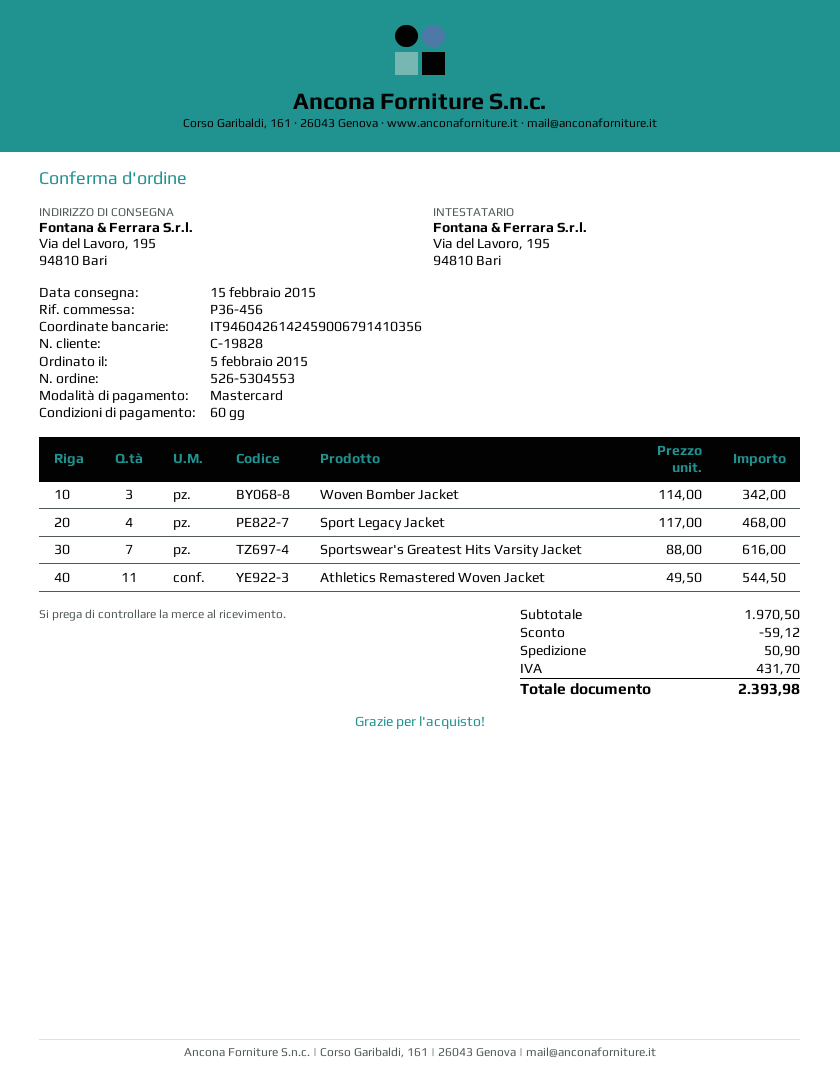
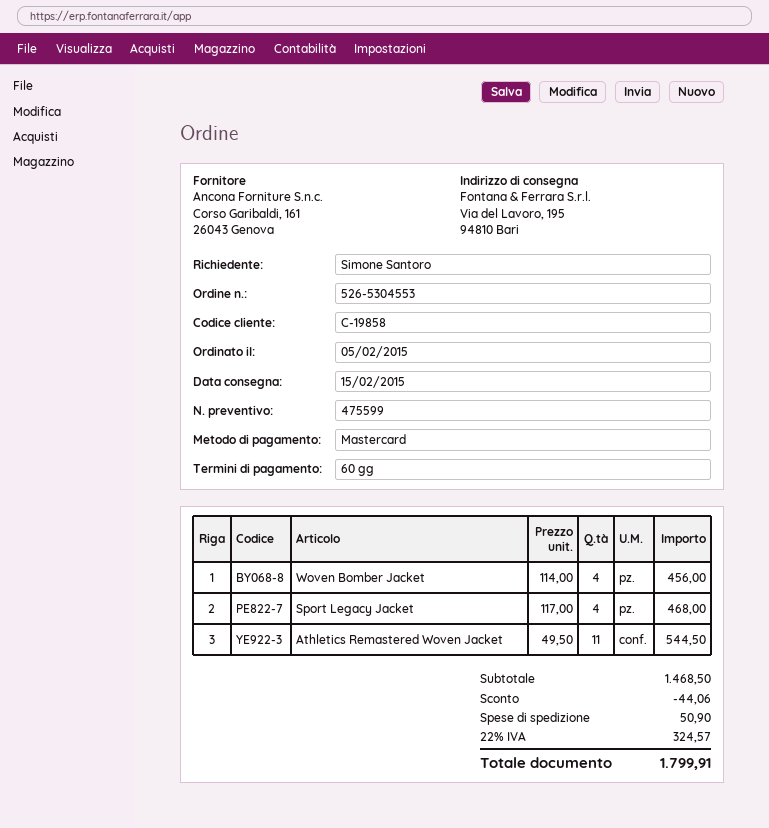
customer number: C-19828 -> C-19858
Woven Bomber Jacket: 3 x 114.00 = 342.00 -> 4 x 114.00 = 456.00
Sportswear's Greatest Hits Varsity Jacket: 7 x 88.00 = 616.00 -> none
subtotal: 1970.50 -> 1468.50
discount: 59.12 -> 44.06
tax: 431.70 -> 324.57
total: 2393.98 -> 1799.91

